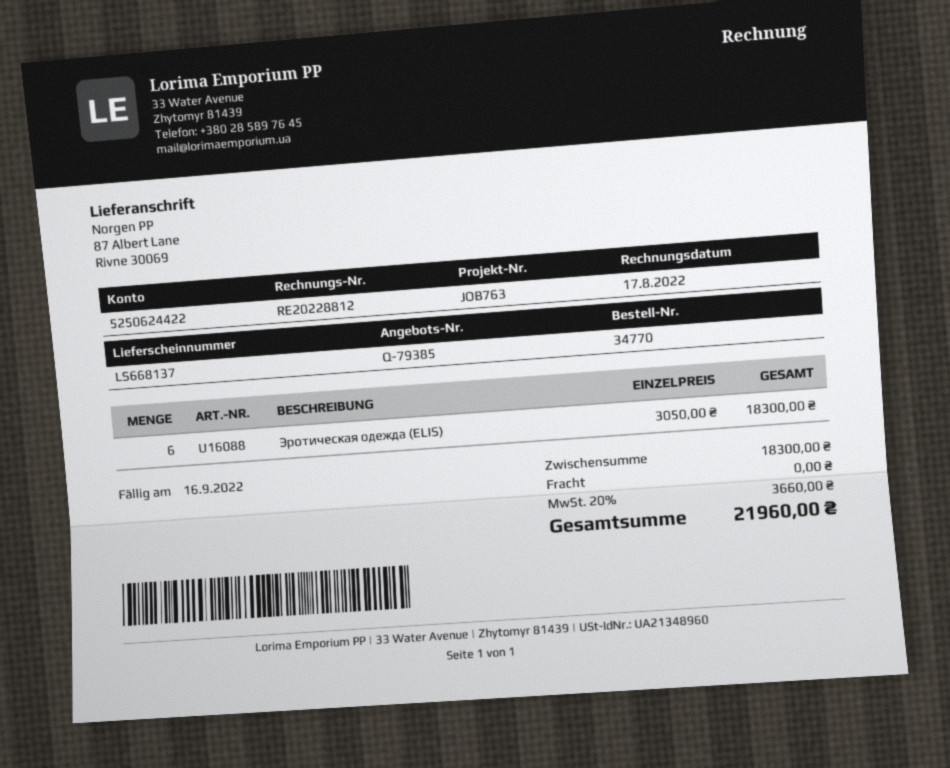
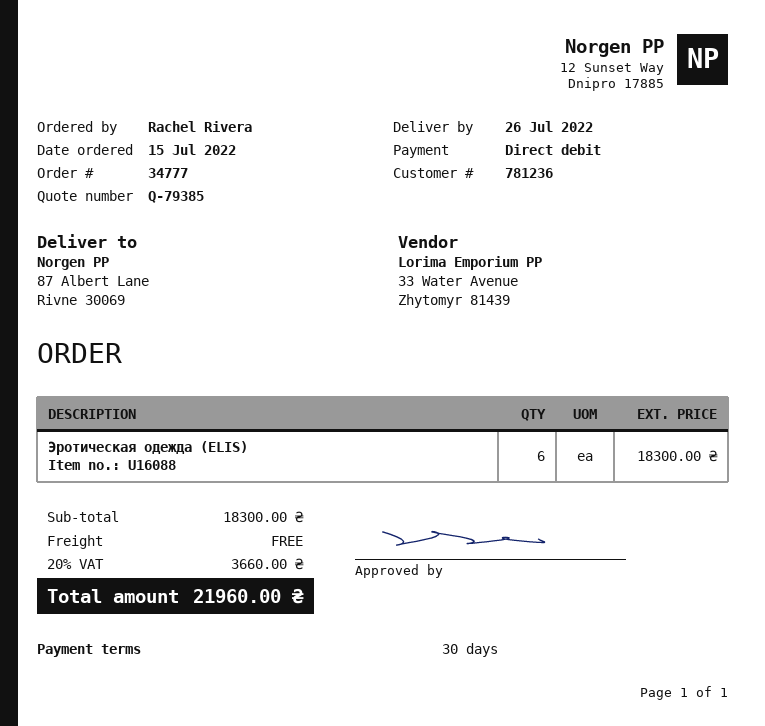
order number: 34770 -> 34777

